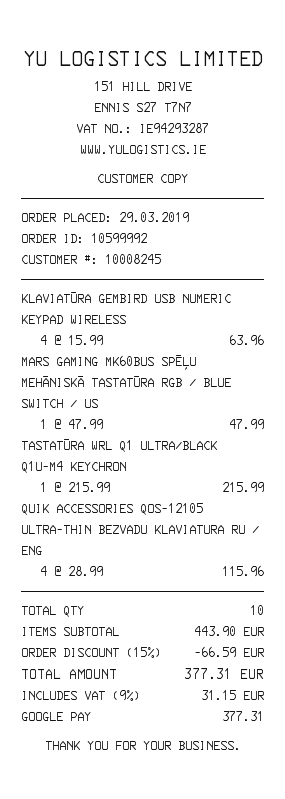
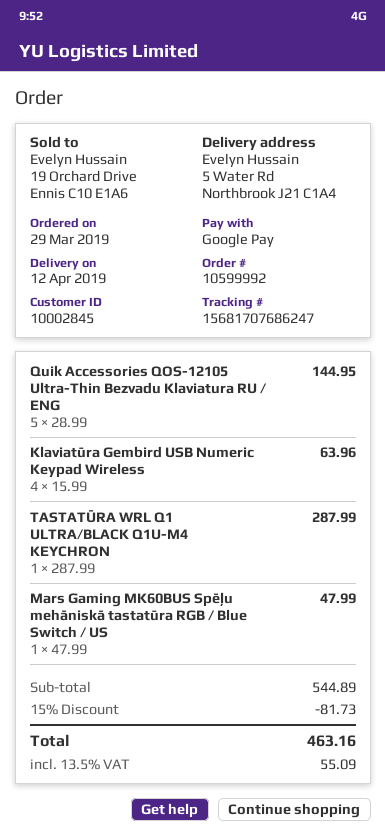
customer number: 10008245 -> 10002845
TASTATŪRA WRL Q1 ULTRA/BLACK Q1U-M4 KEYCHRON: 1 x 215.99 = 215.99 -> 1 x 287.99 = 287.99
QUIK ACCESSORIES QOS-12105 ULTRA-THIN BEZVADU KLAVIATURA RU / ENG: 4 x 28.99 = 115.96 -> 5 x 28.99 = 144.95
subtotal: 443.90 -> 544.89
discount: 15% = 66.59 -> 15% = 81.73
tax: 9% = 31.15 -> 13.5% = 55.09
total: 377.31 -> 463.16

